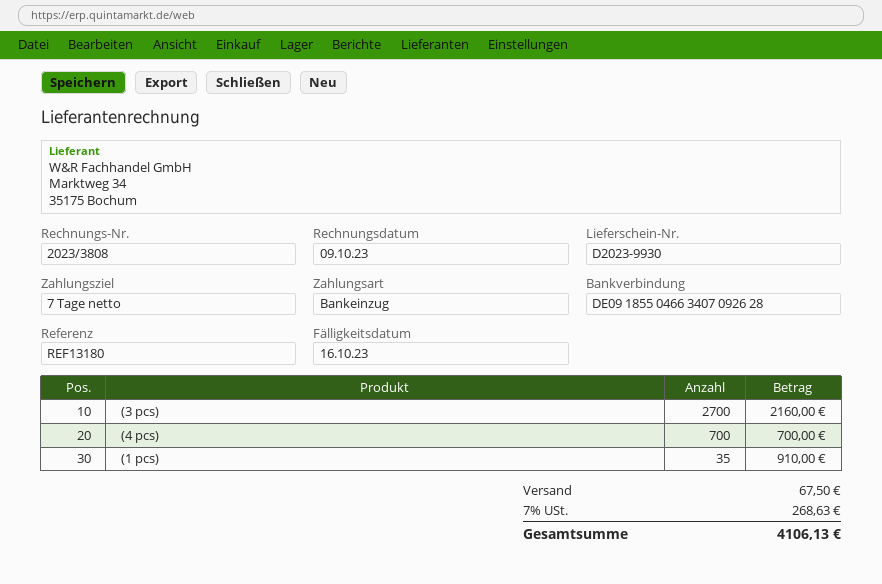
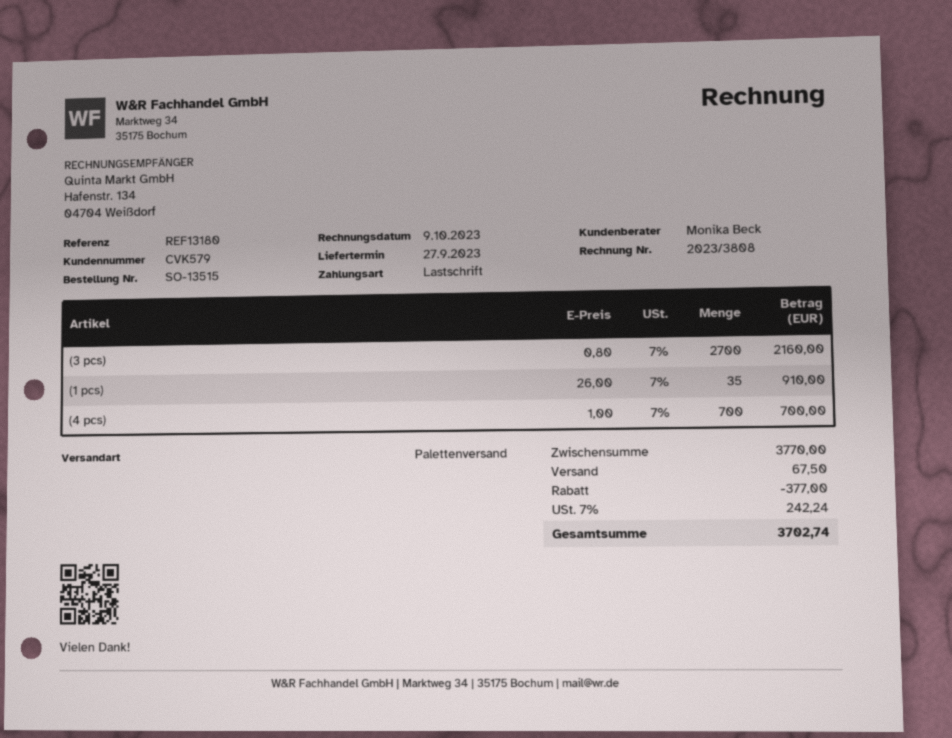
discount: none -> 377.00
tax: 7% = 268.63 -> 7% = 242.24
total: 4106.13 -> 3702.74

